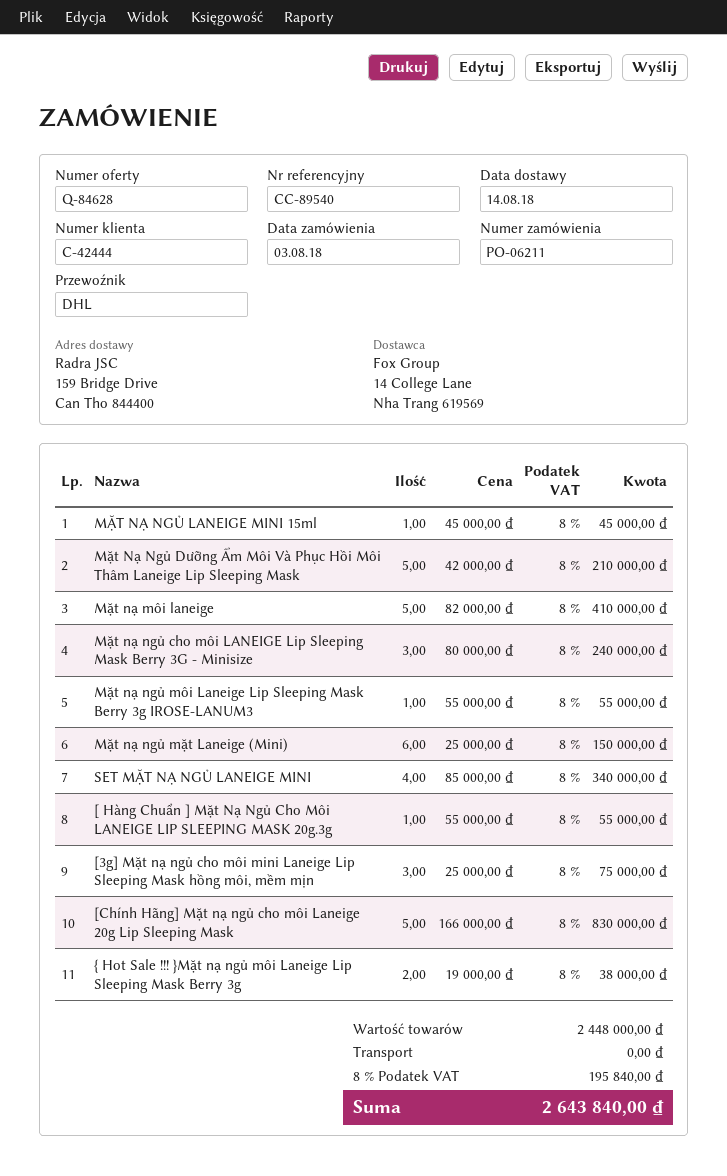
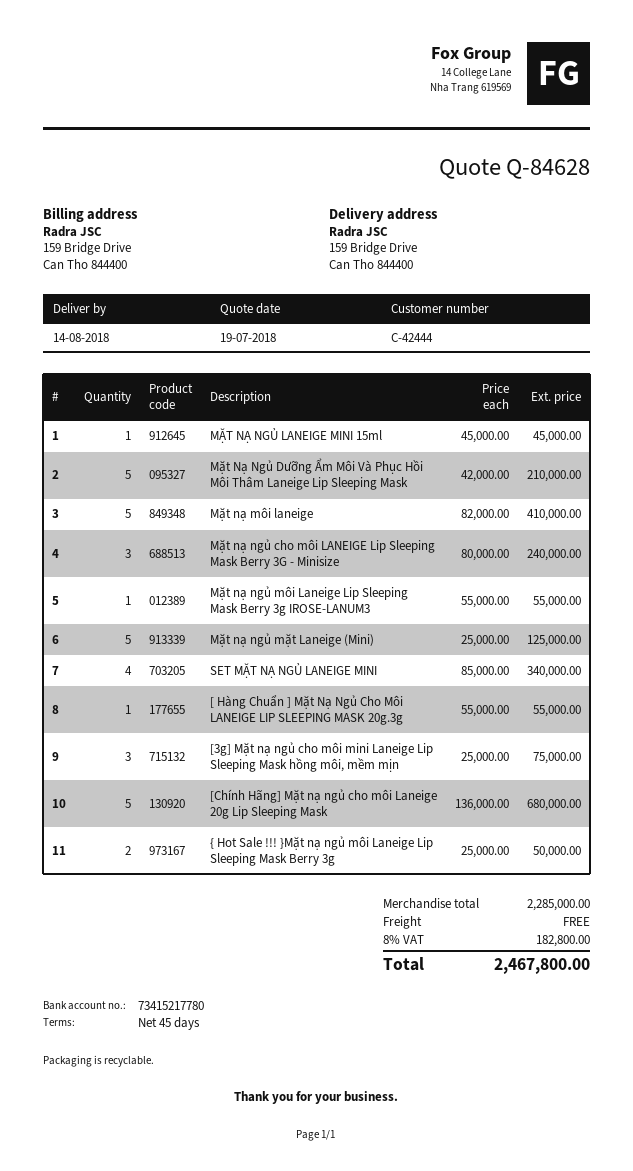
Mặt nạ ngủ mặt Laneige (Mini): 6 x 25000.00 = 150000.00 -> 5 x 25000.00 = 125000.00
[Chính Hãng] Mặt nạ ngủ cho môi Laneige 20g Lip Sleeping Mask: 5 x 166000.00 = 830000.00 -> 5 x 136000.00 = 680000.00
{ Hot Sale !!! }Mặt nạ ngủ môi Laneige Lip Sleeping Mask Berry 3g: 2 x 19000.00 = 38000.00 -> 2 x 25000.00 = 50000.00
subtotal: 2448000.00 -> 2285000.00
tax: 8% = 195840.00 -> 8% = 182800.00
total: 2643840.00 -> 2467800.00

